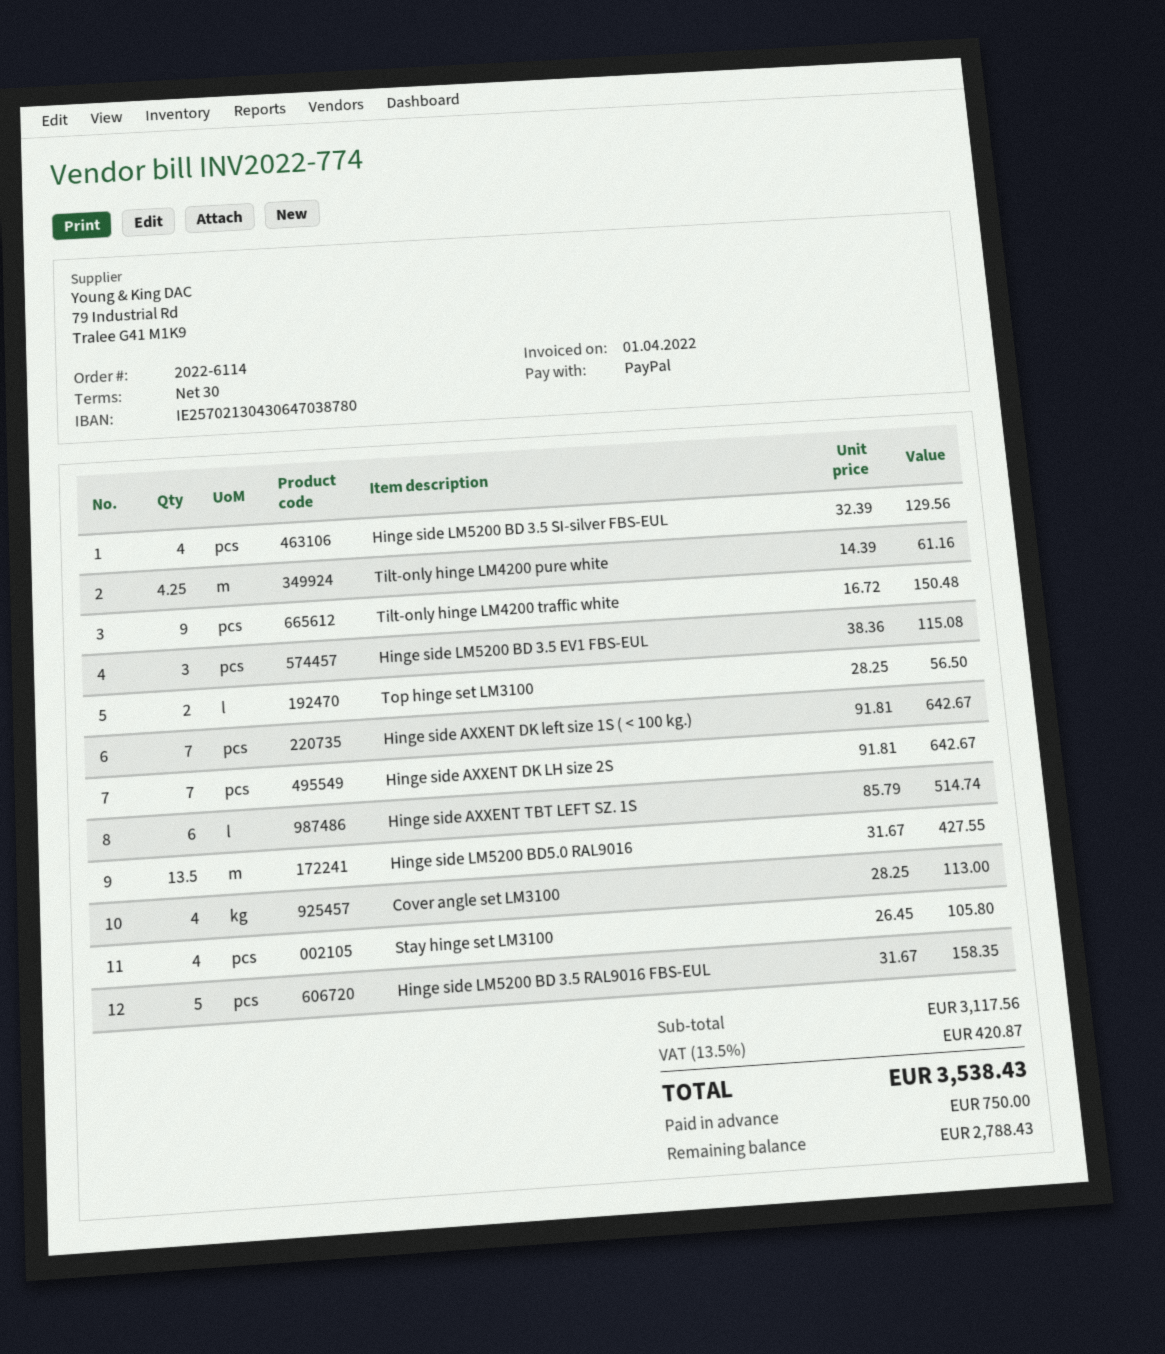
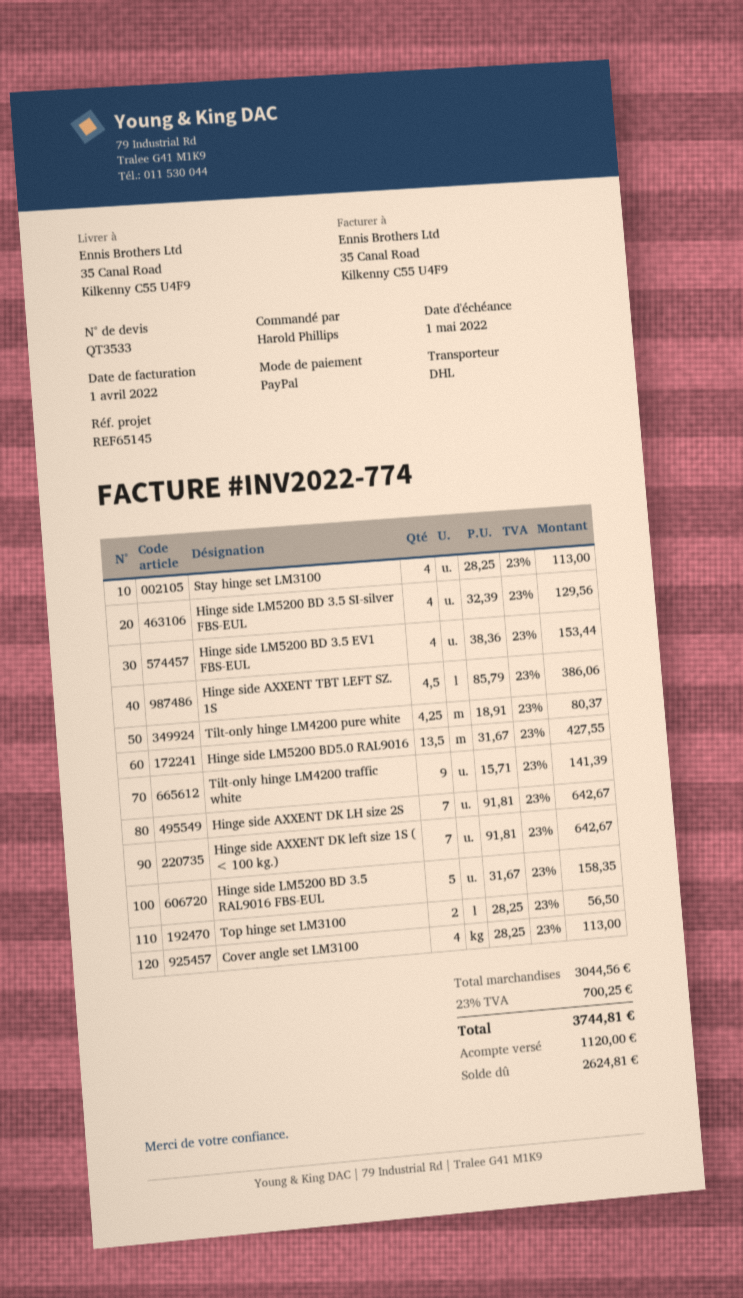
Tilt-only hinge LM4200 pure white: 4.25 x 14.39 = 61.16 -> 4.25 x 18.91 = 80.37
Tilt-only hinge LM4200 traffic white: 9 x 16.72 = 150.48 -> 9 x 15.71 = 141.39
Hinge side LM5200 BD 3.5 EV1 FBS-EUL: 3 x 38.36 = 115.08 -> 4 x 38.36 = 153.44
Hinge side AXXENT TBT LEFT SZ. 1S: 6 x 85.79 = 514.74 -> 4.5 x 85.79 = 386.06
Stay hinge set LM3100: 4 x 26.45 = 105.80 -> 4 x 28.25 = 113.00
subtotal: 3117.56 -> 3044.56
tax: 13.5% = 420.87 -> 23% = 700.25
total: 3538.43 -> 3744.81
deposit: 750.00 -> 1120.00
balance: 2788.43 -> 2624.81

